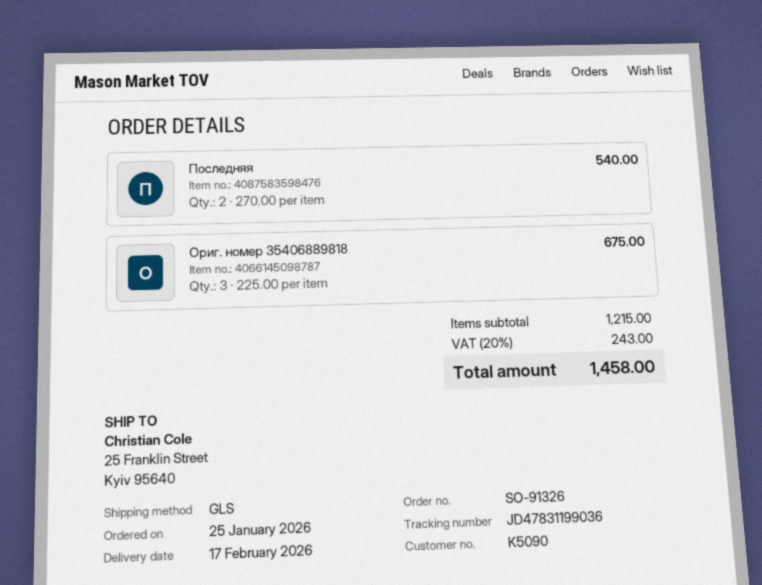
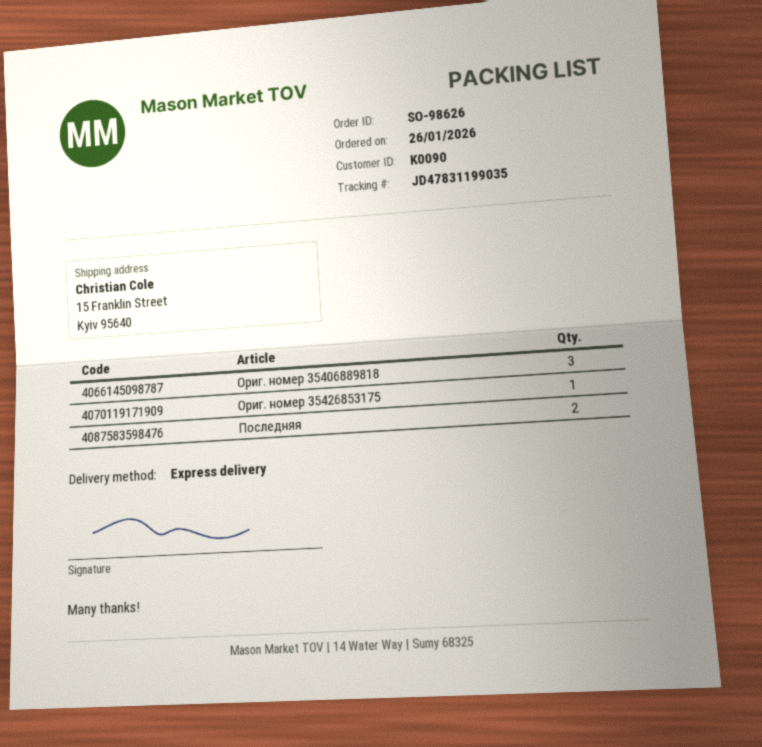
order number: SO-91326 -> SO-98626
order date: 2026-01-25 -> 2026-01-26
customer number: K5090 -> K0090
shipping method: GLS -> express
tracking number: JD47831199036 -> JD47831199035
ship to: 25 Franklin Street, Kyiv 95640 -> 15 Franklin Street, Kyiv 95640
Ориг. номер 35426853175: none -> 1

